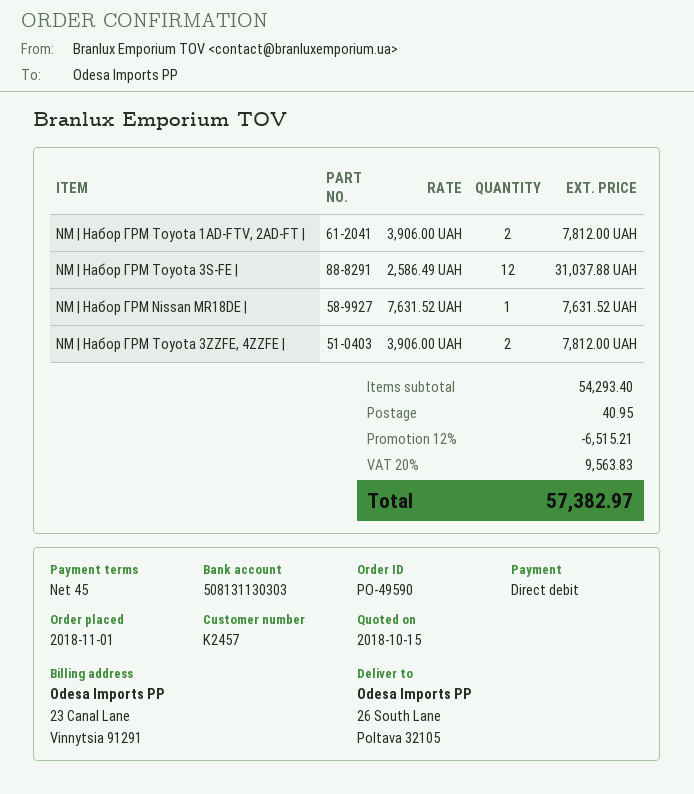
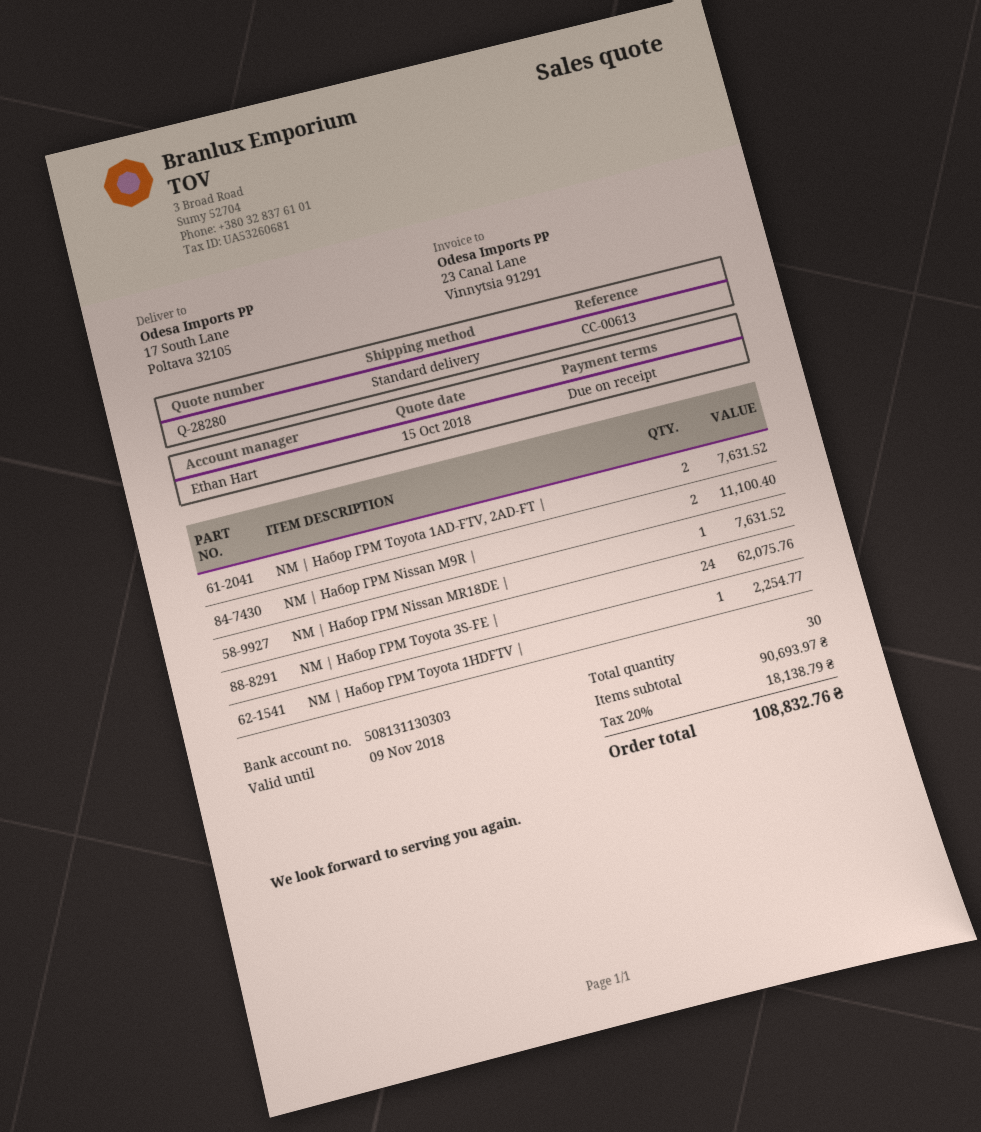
payment terms: 45 days -> on receipt
ship to: 26 South Lane, Poltava 32105 -> 17 South Lane, Poltava 32105
NM | Набор ГРМ Toyota 1AD-FTV, 2AD-FT |: 2 for 7812.00 -> 2 for 7631.52
NM | Набор ГРМ Toyota 3S-FE |: 12 for 31037.88 -> 24 for 62075.76
NM | Набор ГРМ Toyota 3ZZFE, 4ZZFE |: 2 for 7812.00 -> none
NM | Набор ГРМ Nissan M9R |: none -> 2 for 11100.40
NM | Набор ГРМ Toyota 1HDFTV |: none -> 1 for 2254.77
subtotal: 54293.40 -> 90693.97
discount: 12% = 6515.21 -> none
shipping: 40.95 -> none
tax: 20% = 9563.83 -> 20% = 18138.79
total: 57382.97 -> 108832.76

